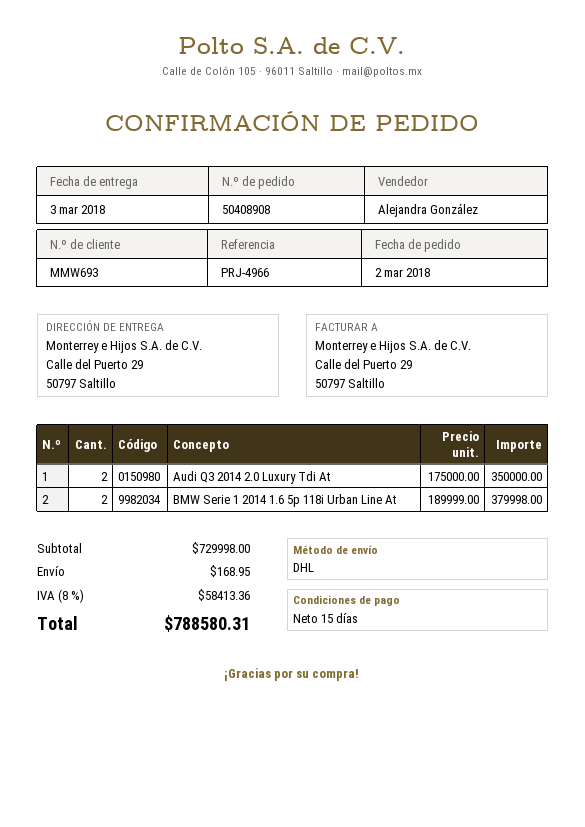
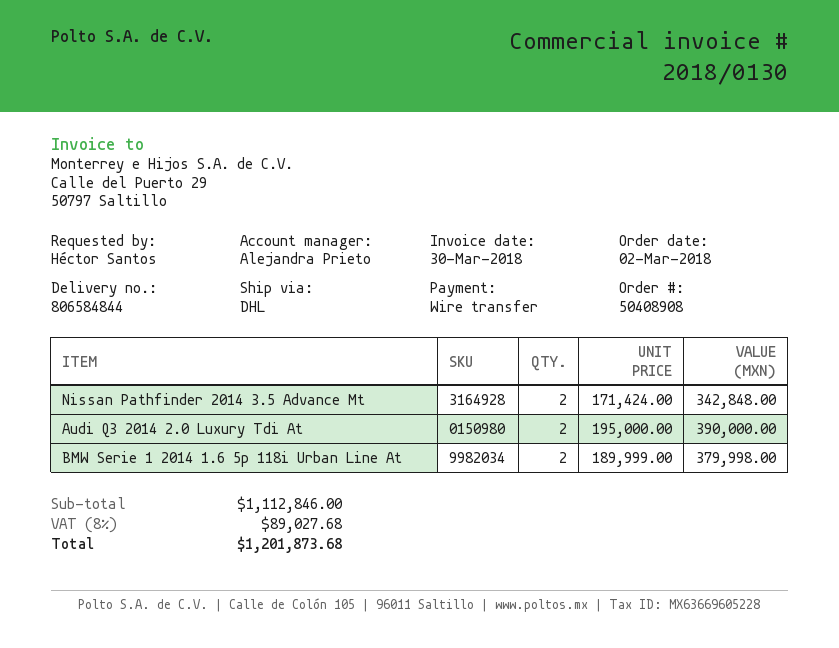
sales rep: Alejandra González -> Alejandra Prieto
Audi Q3 2014 2.0 Luxury Tdi At: 2 x 175000.00 = 350000.00 -> 2 x 195000.00 = 390000.00
Nissan Pathfinder 2014 3.5 Advance Mt: none -> 2 x 171424.00 = 342848.00
subtotal: 729998.00 -> 1112846.00
shipping: 168.95 -> none
tax: 8% = 58413.36 -> 8% = 89027.68
total: 788580.31 -> 1201873.68

